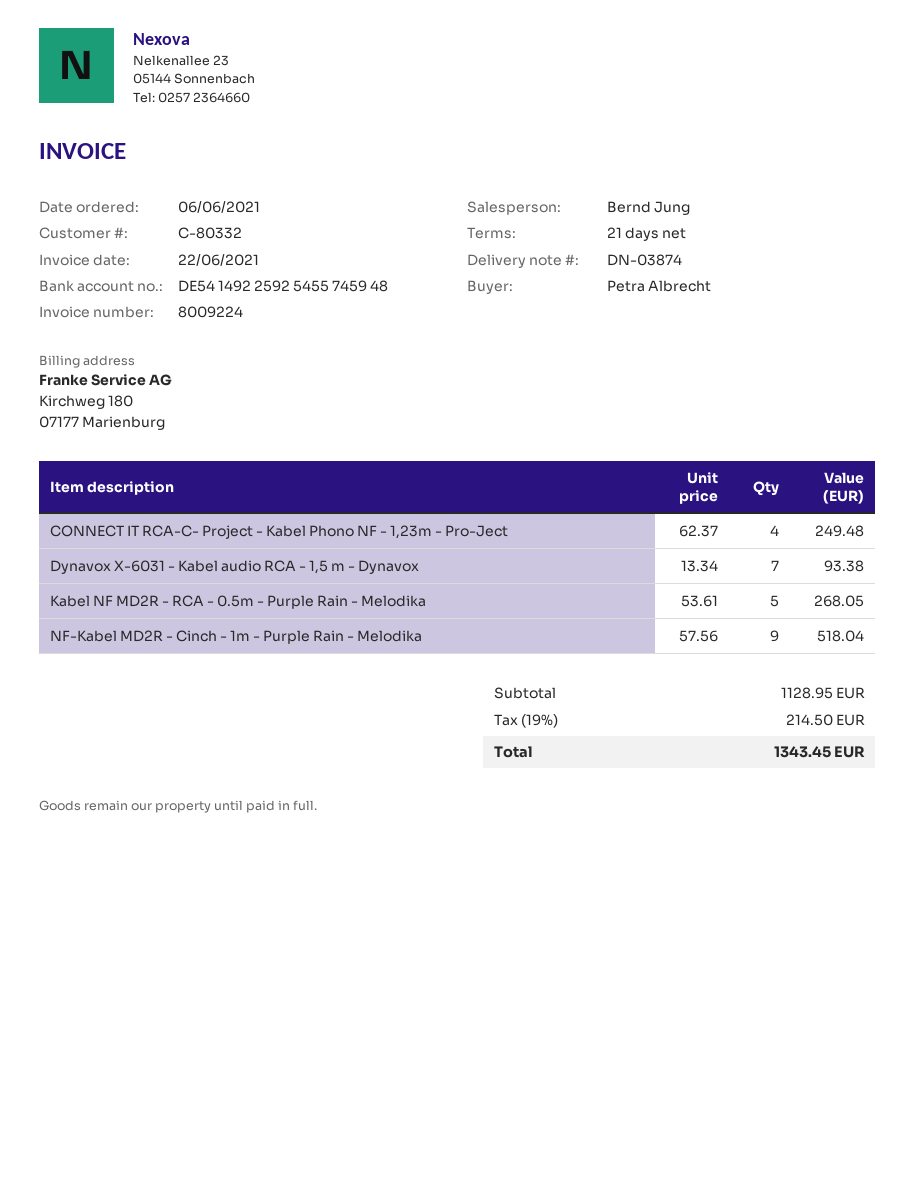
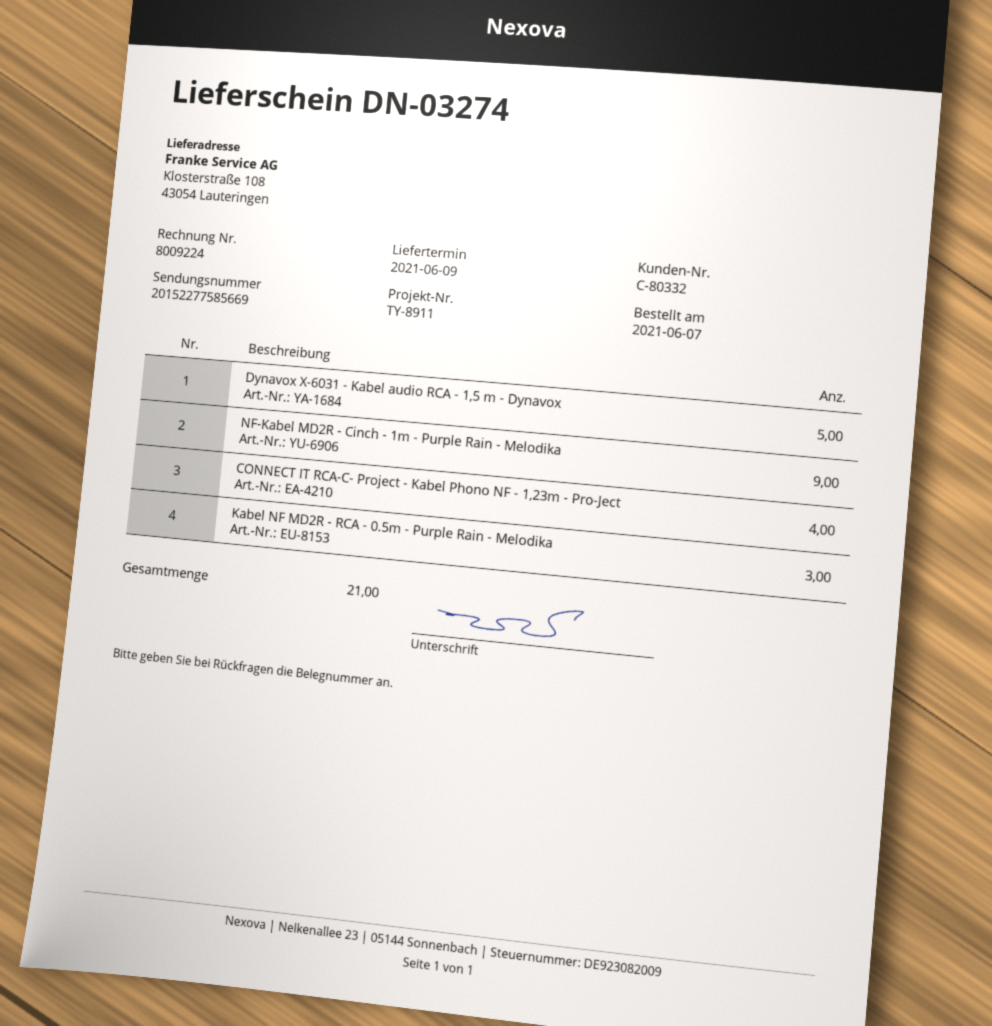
order date: 2021-06-06 -> 2021-06-07
delivery note number: DN-03874 -> DN-03274
Dynavox X-6031 - Kabel audio RCA - 1,5 m - Dynavox: 7 -> 5
Kabel NF MD2R - RCA - 0.5m - Purple Rain - Melodika: 5 -> 3

